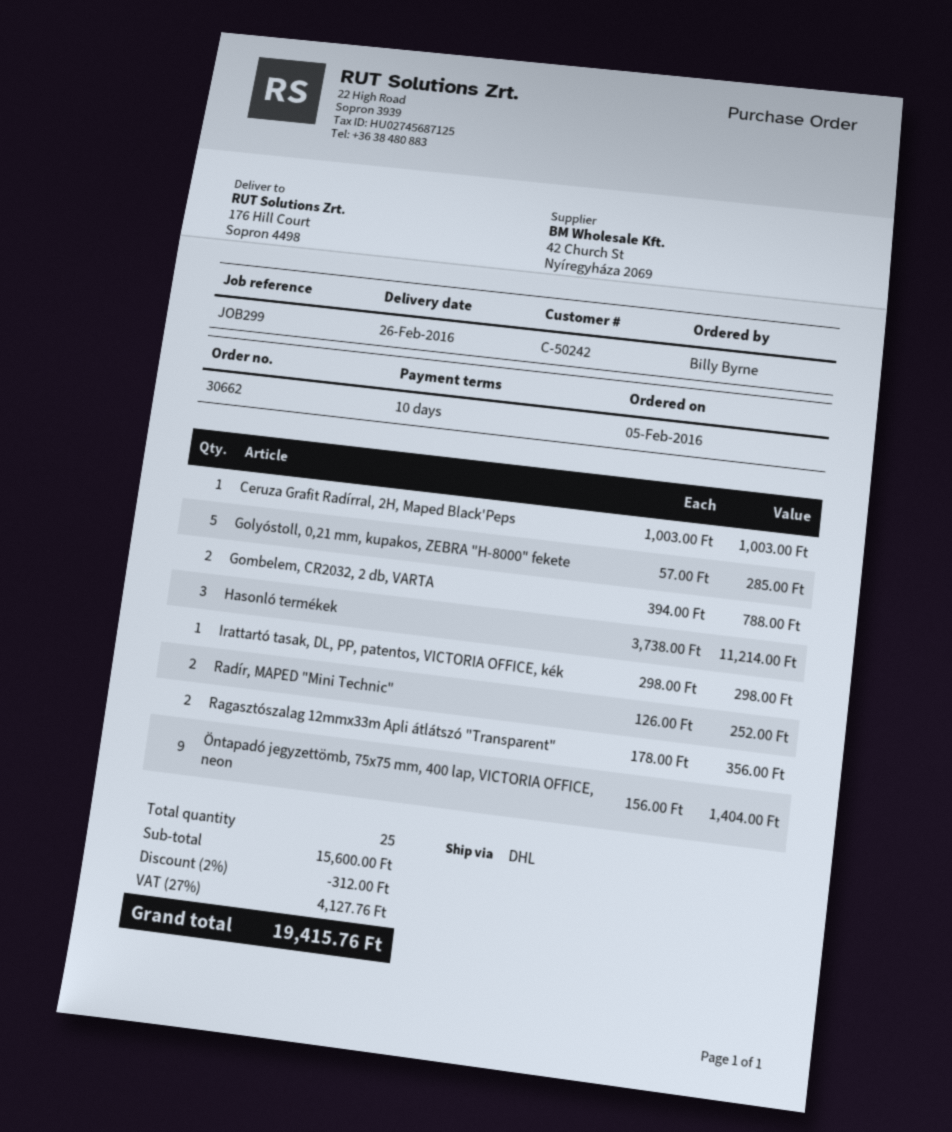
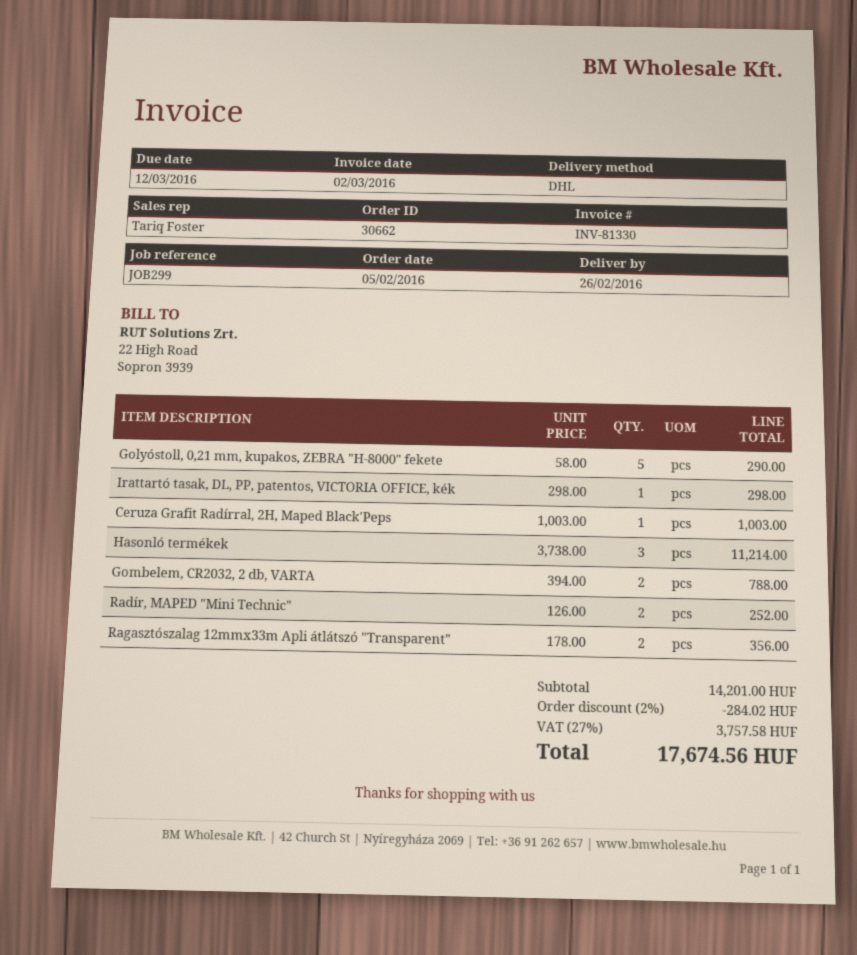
Golyóstoll, 0,21 mm, kupakos, ZEBRA "H-8000" fekete: 5 x 57.00 = 285.00 -> 5 x 58.00 = 290.00
Öntapadó jegyzettömb, 75x75 mm, 400 lap, VICTORIA OFFICE, neon: 9 x 156.00 = 1404.00 -> none
subtotal: 15600.00 -> 14201.00
discount: 2% = 312.00 -> 2% = 284.02
tax: 27% = 4127.76 -> 27% = 3757.58
total: 19415.76 -> 17674.56

